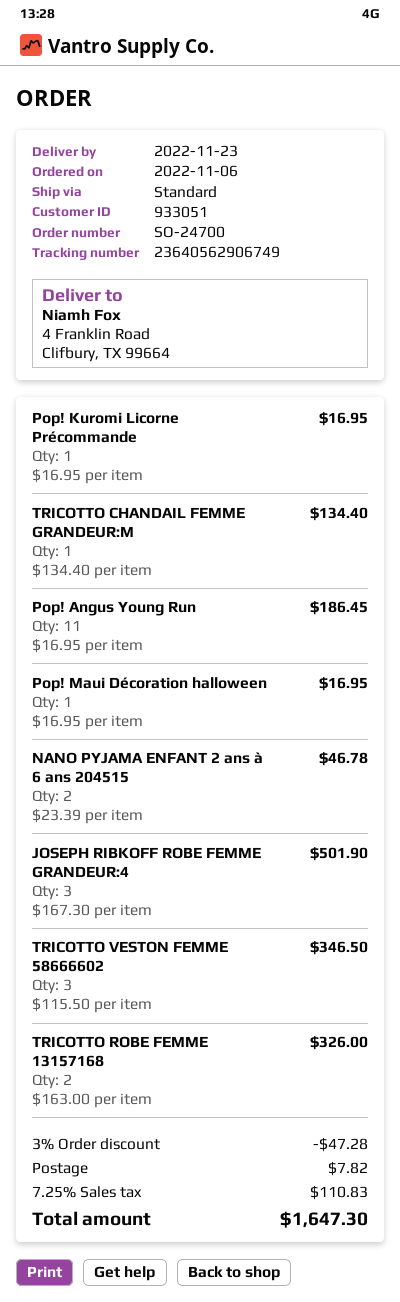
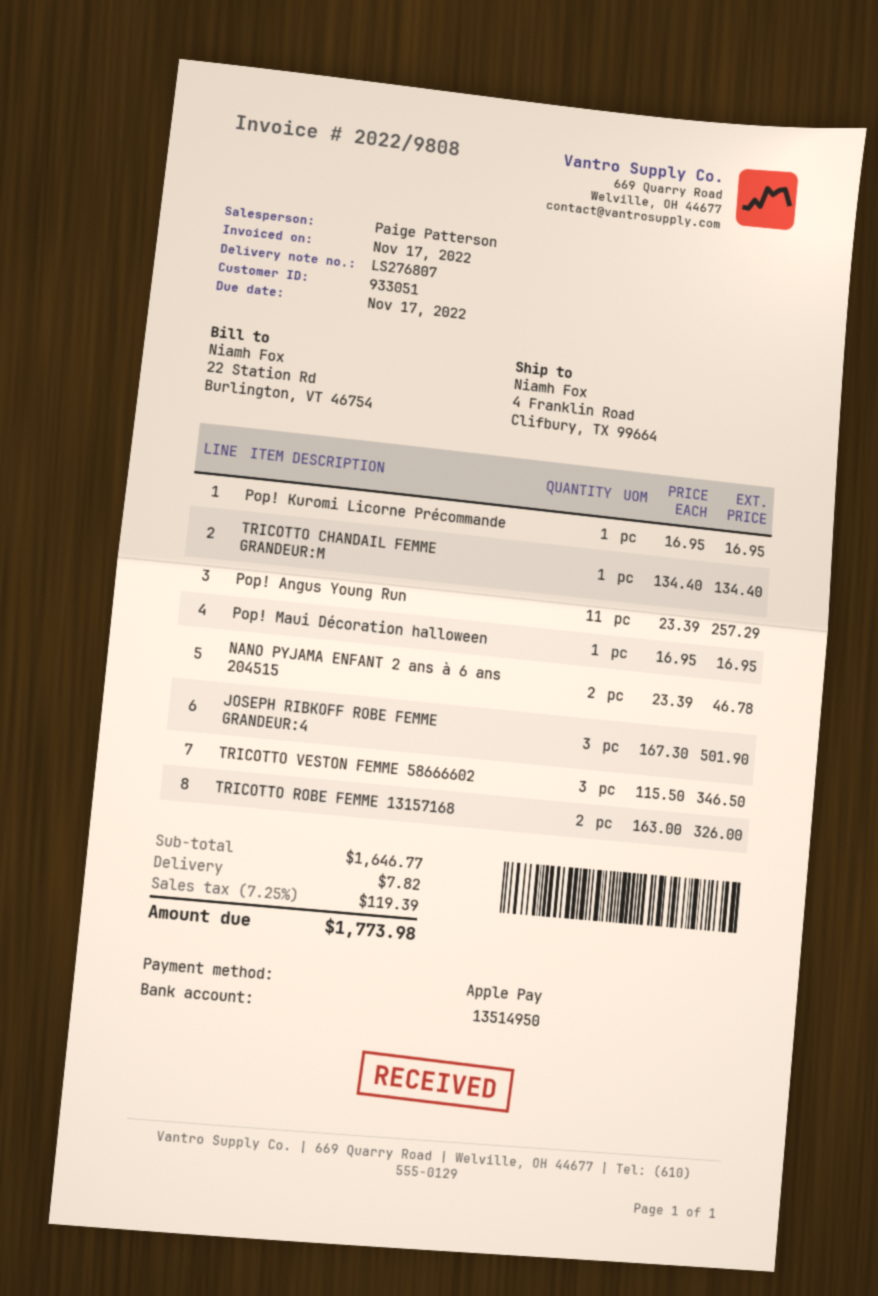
Pop! Angus Young Run: 11 x 16.95 = 186.45 -> 11 x 23.39 = 257.29
discount: 3% = 47.28 -> none
tax: 7.25% = 110.83 -> 7.25% = 119.39
total: 1647.30 -> 1773.98

